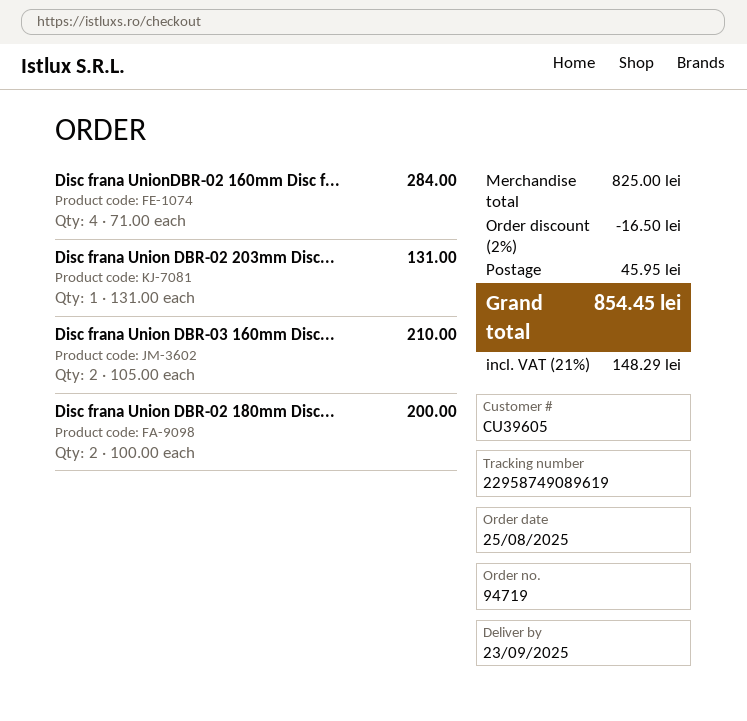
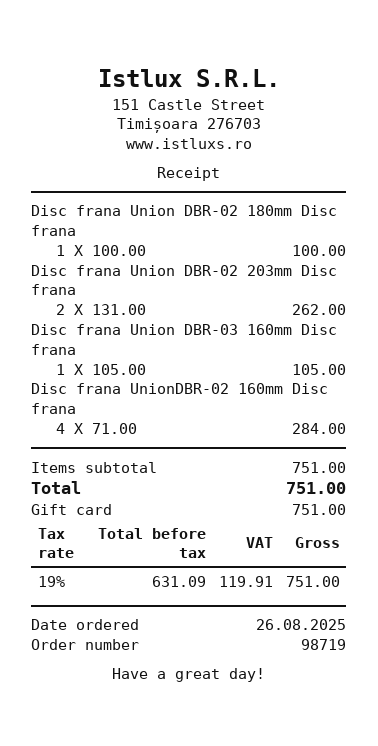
order number: 94719 -> 98719
order date: 2025-08-25 -> 2025-08-26
Disc frana Union DBR-02 203mm Disc...: 1 x 131.00 = 131.00 -> 2 x 131.00 = 262.00
Disc frana Union DBR-03 160mm Disc...: 2 x 105.00 = 210.00 -> 1 x 105.00 = 105.00
Disc frana Union DBR-02 180mm Disc...: 2 x 100.00 = 200.00 -> 1 x 100.00 = 100.00
subtotal: 825.00 -> 751.00
discount: 2% = 16.50 -> none
shipping: 45.95 -> none
tax: 21% = 148.29 -> 19% = 119.91
total: 854.45 -> 751.00

